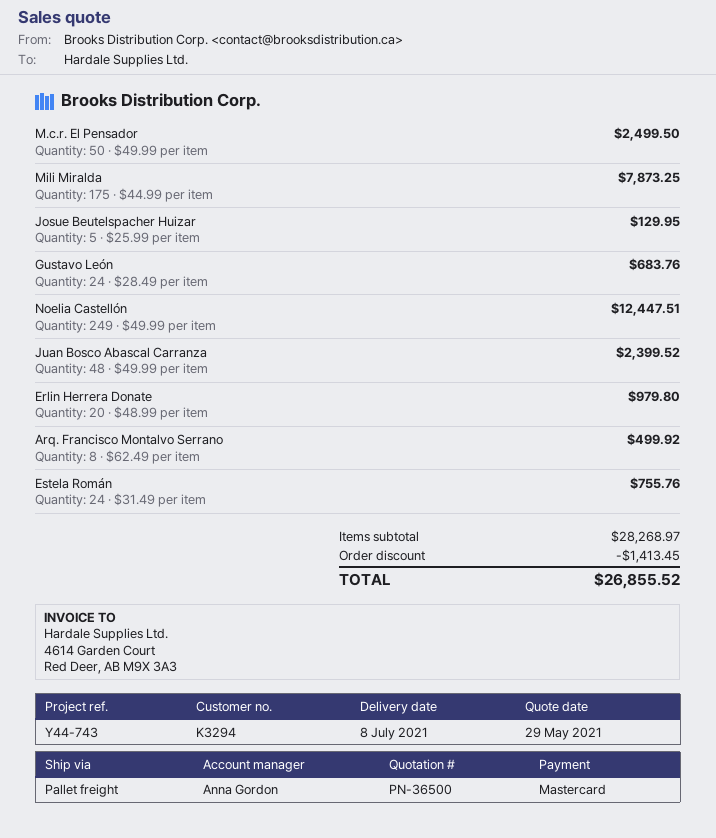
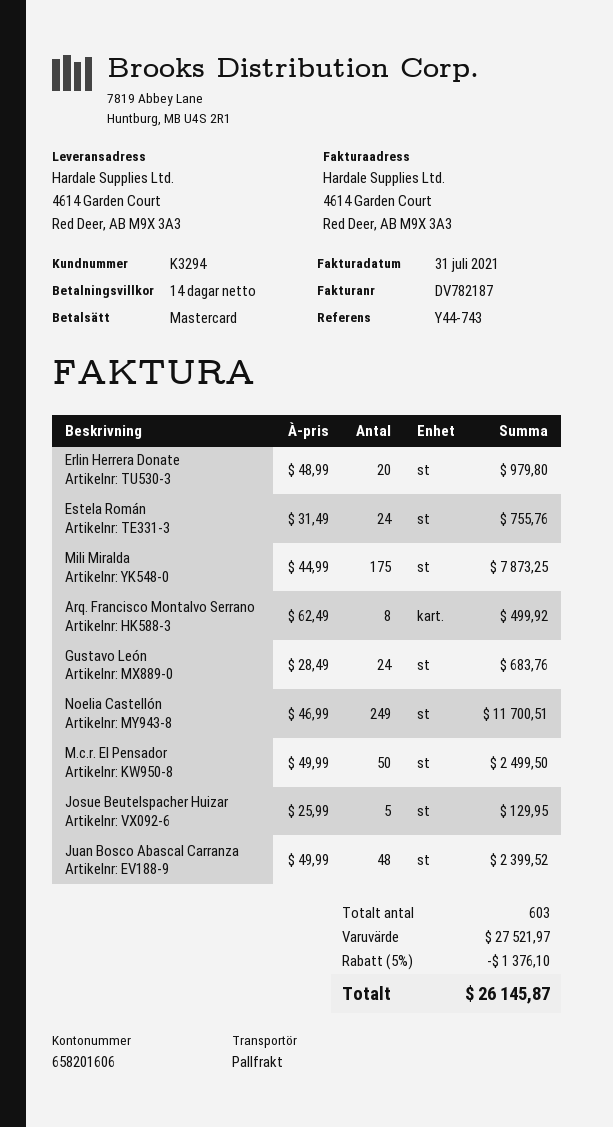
Noelia Castellón: 249 x 49.99 = 12447.51 -> 249 x 46.99 = 11700.51
subtotal: 28268.97 -> 27521.97
discount: 1413.45 -> 1376.10
total: 26855.52 -> 26145.87

